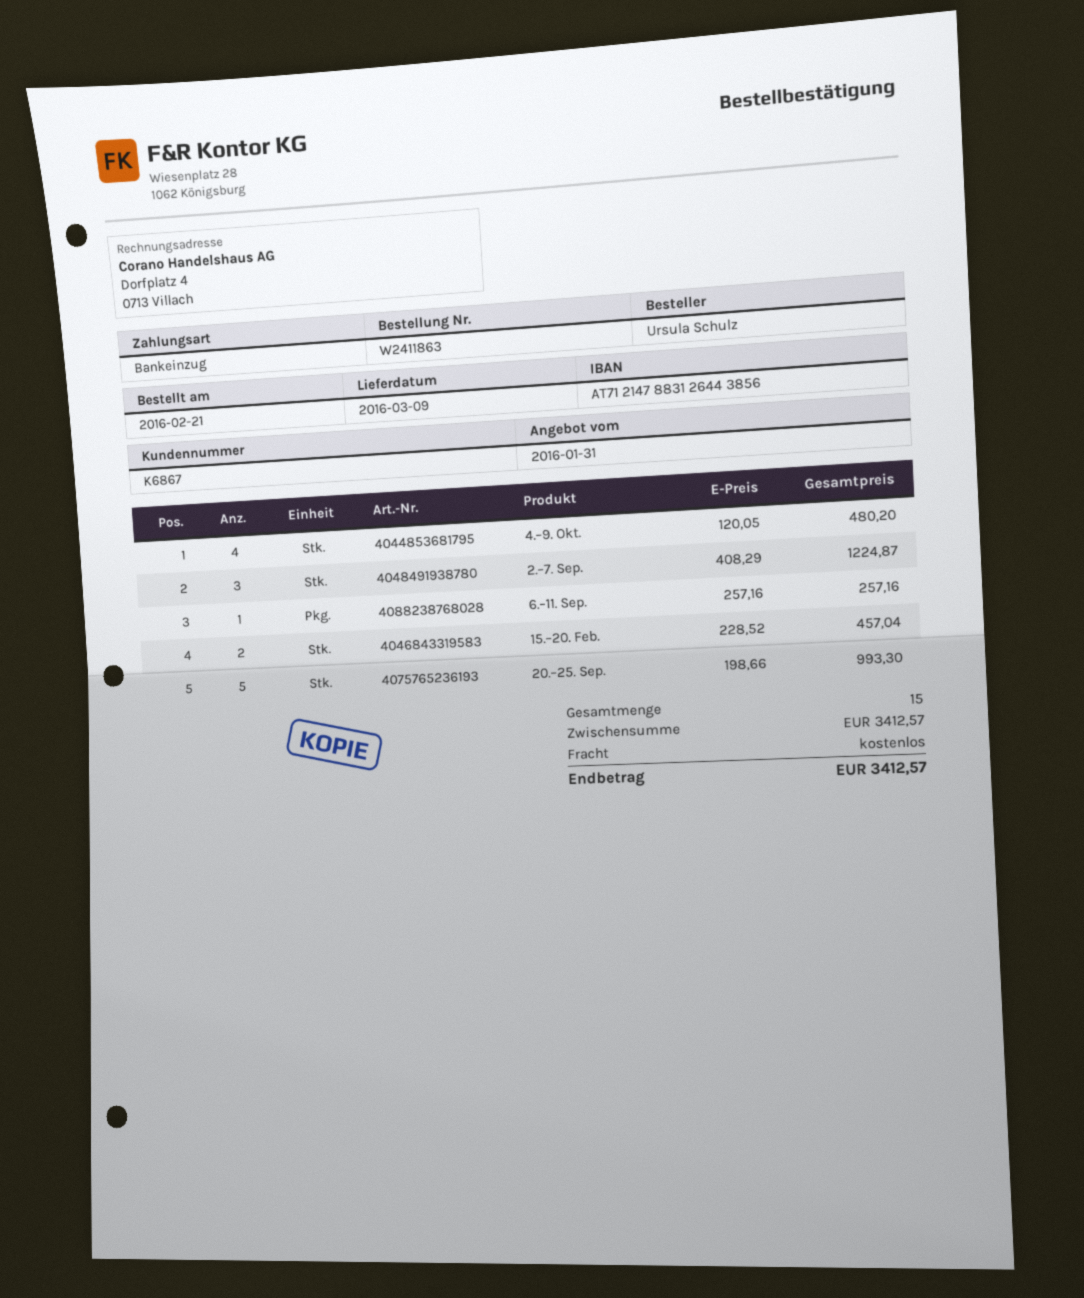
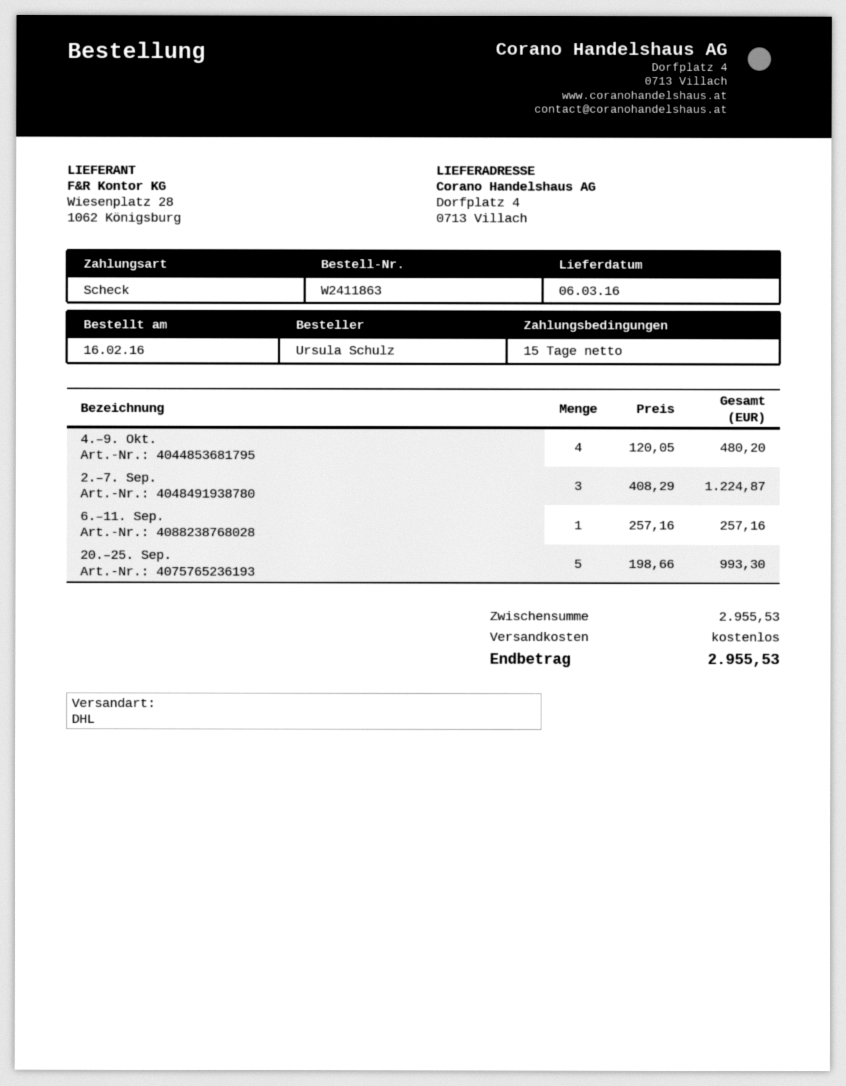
order date: 2016-02-21 -> 2016-02-16
delivery date: 2016-03-09 -> 2016-03-06
payment method: direct debit -> cheque
15.–20. Feb.: 2 x 228.52 = 457.04 -> none
subtotal: 3412.57 -> 2955.53
total: 3412.57 -> 2955.53

